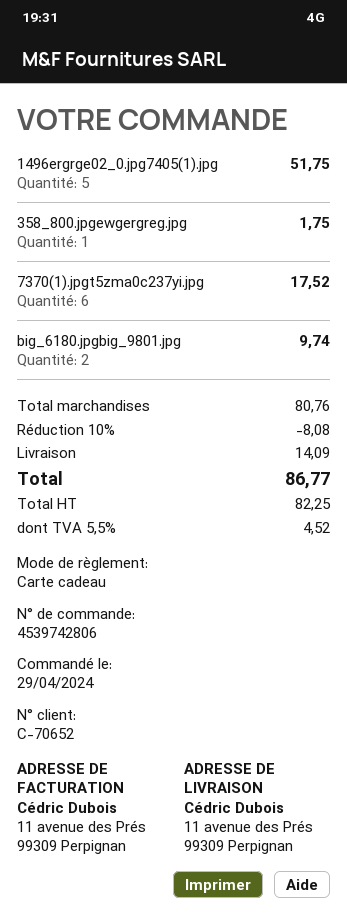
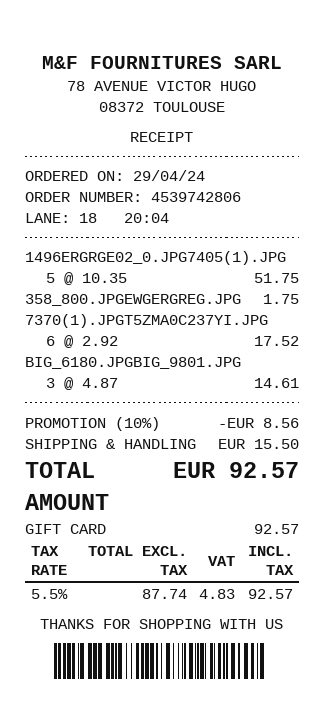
big_6180.jpgbig_9801.jpg: 2 for 9.74 -> 3 for 14.61
discount: 10% = 8.08 -> 10% = 8.56
shipping: 14.09 -> 15.50
net: 82.25 -> 87.74
tax: 5.5% = 4.52 -> 5.5% = 4.83
total: 86.77 -> 92.57

